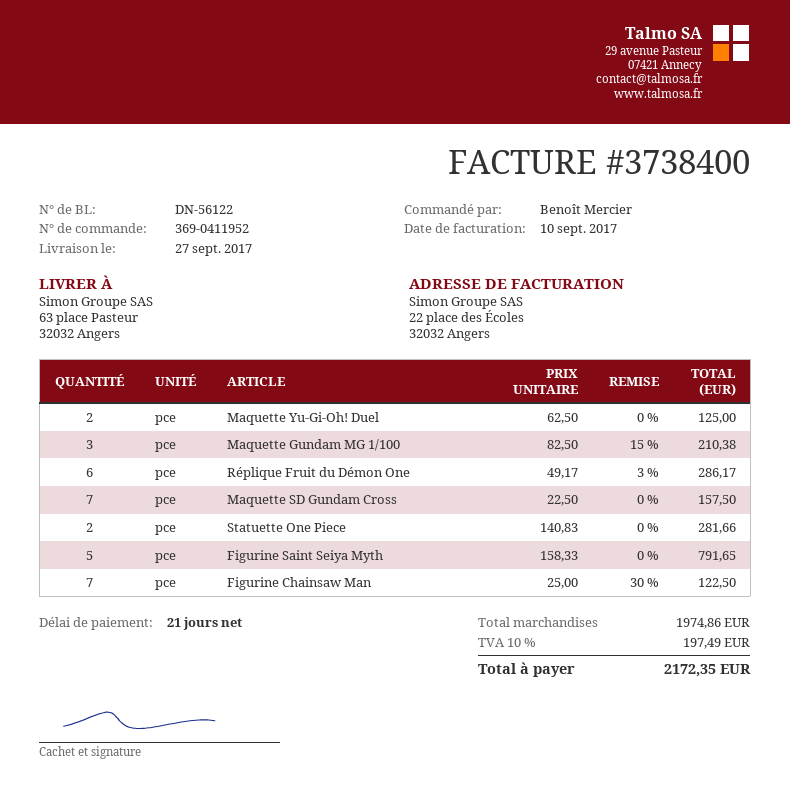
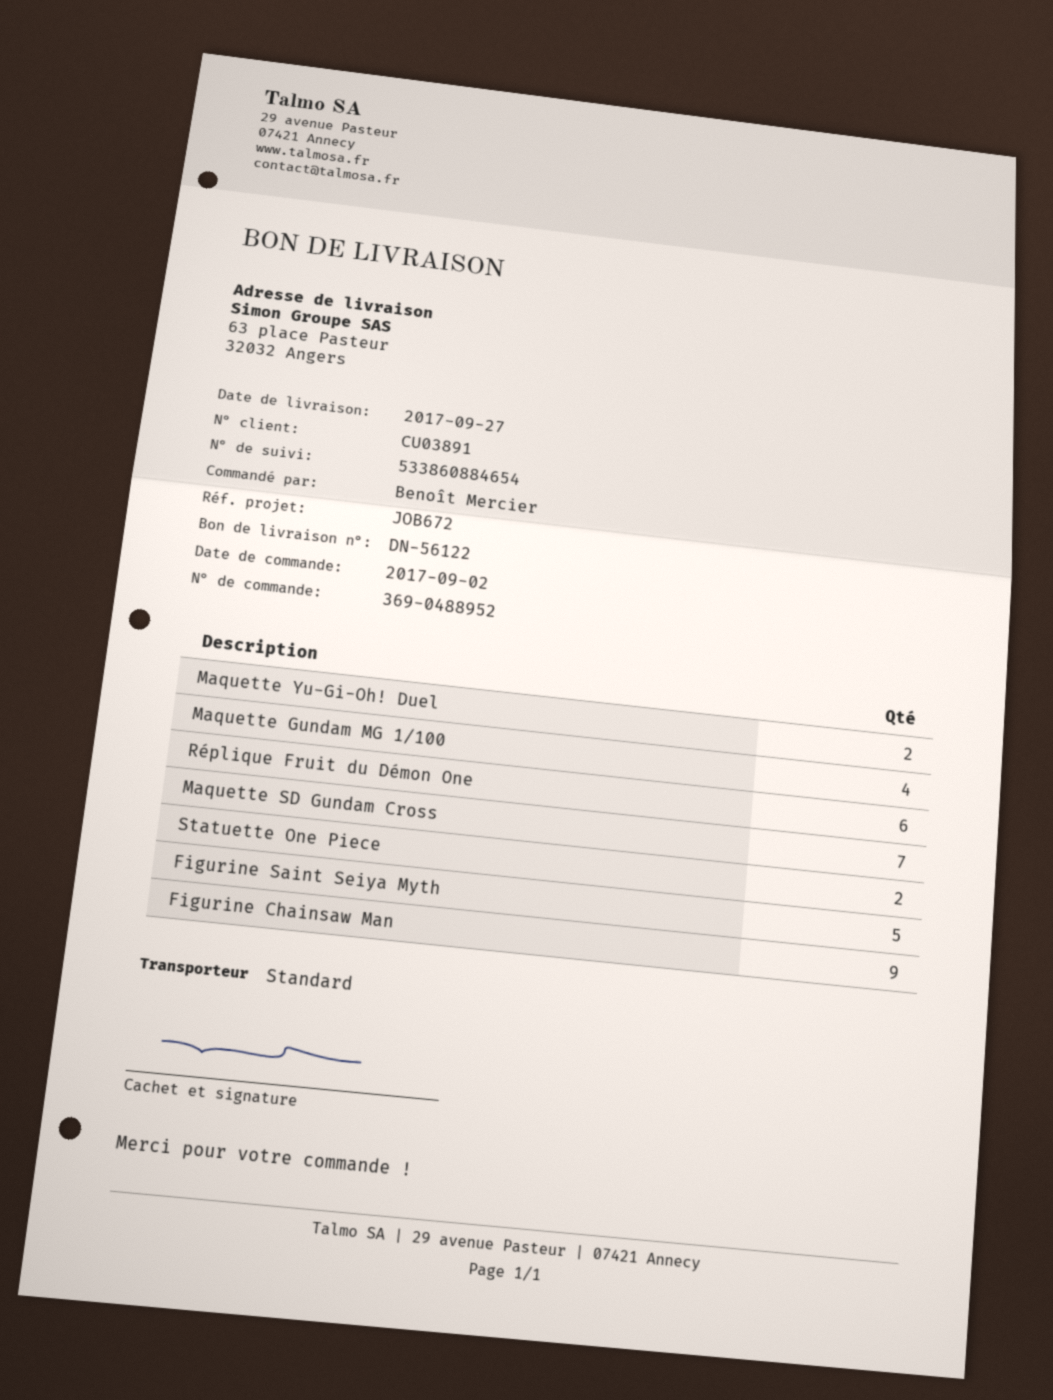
order number: 369-0411952 -> 369-0488952
Maquette Gundam MG 1/100: 3 -> 4
Figurine Chainsaw Man: 7 -> 9

